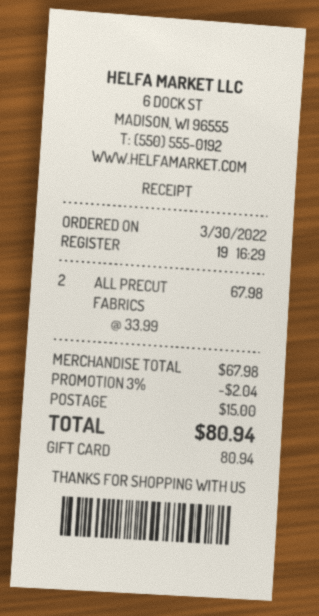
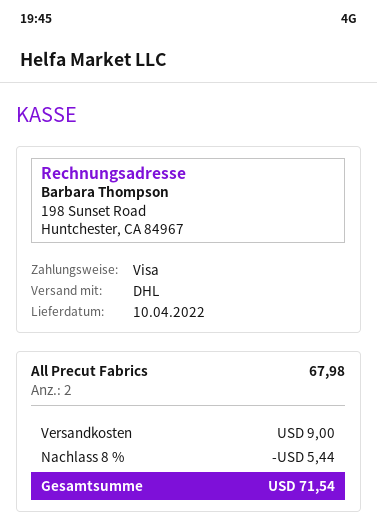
payment method: gift card -> Visa
discount: 3% = 2.04 -> 8% = 5.44
shipping: 15.00 -> 9.00
total: 80.94 -> 71.54

